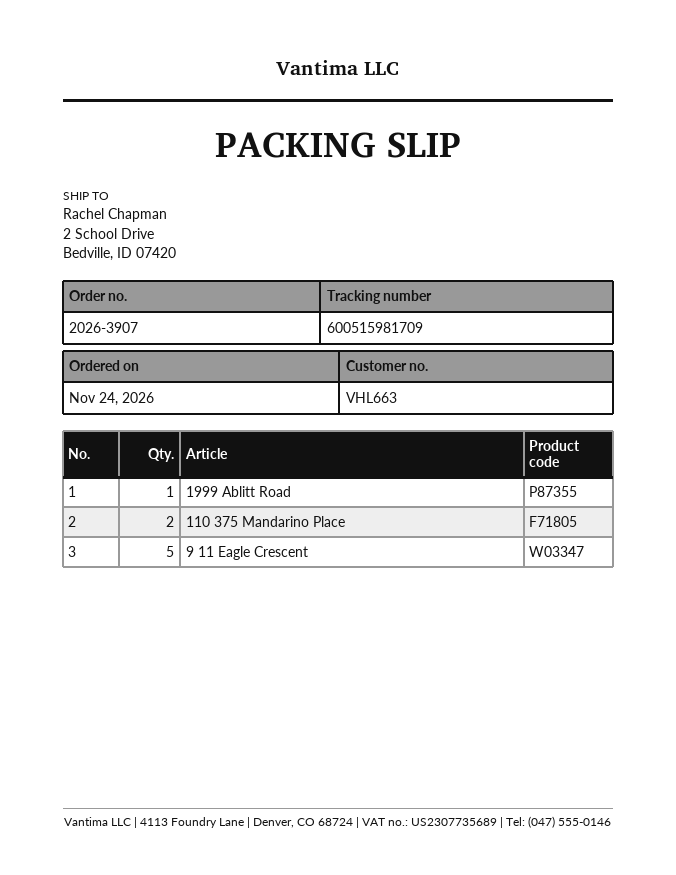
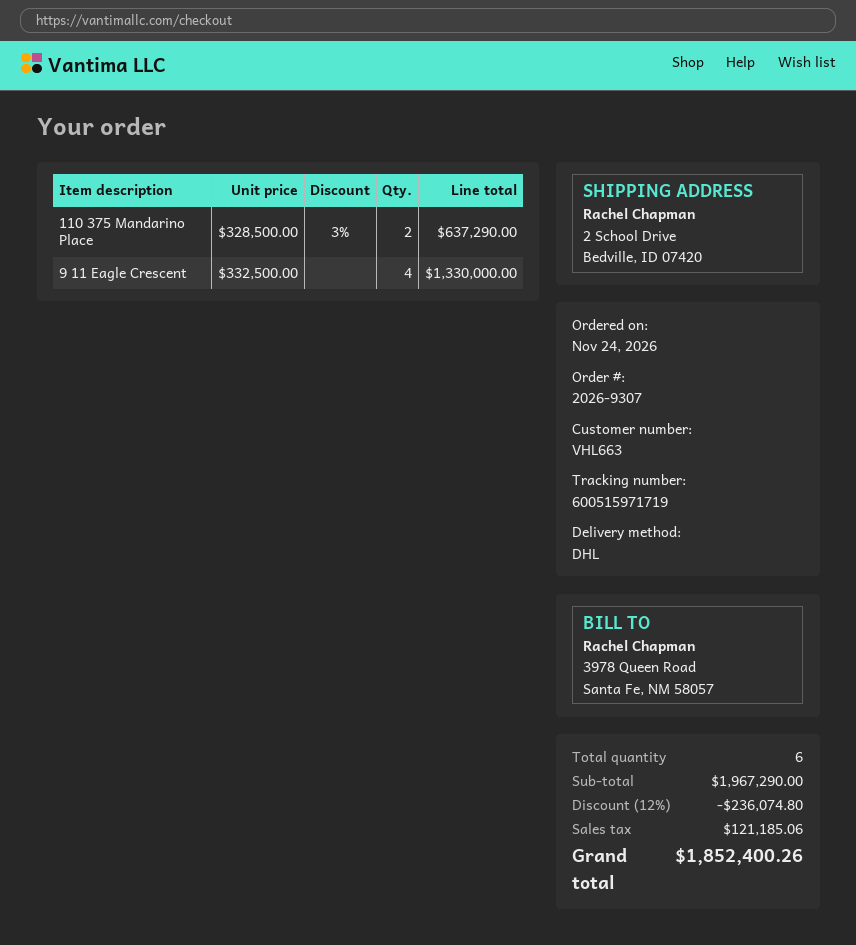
order number: 2026-3907 -> 2026-9307
tracking number: 600515981709 -> 600515971719
1999 Ablitt Road: 1 -> none
9 11 Eagle Crescent: 5 -> 4

